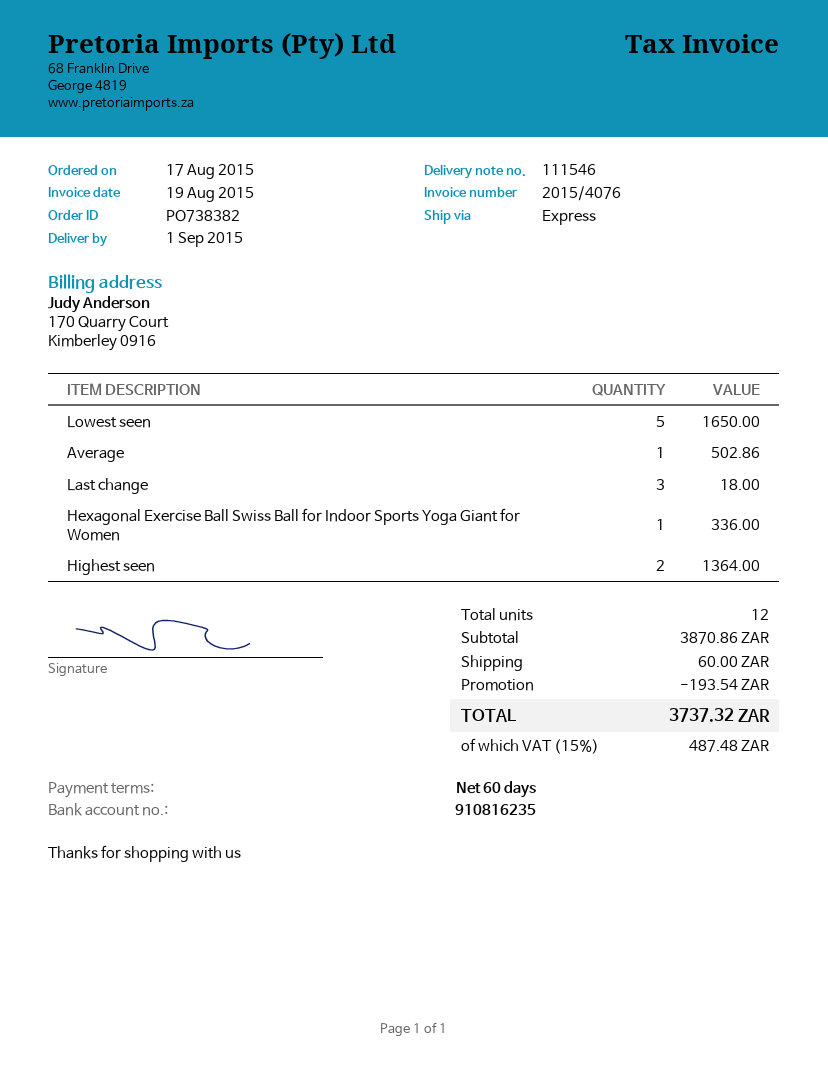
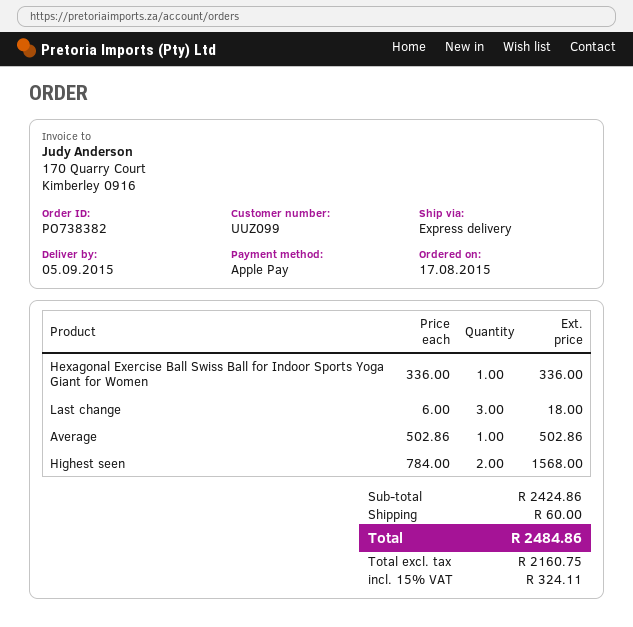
delivery date: 2015-09-01 -> 2015-09-05
Lowest seen: 5 for 1650.00 -> none
Highest seen: 2 for 1364.00 -> 2 for 1568.00
subtotal: 3870.86 -> 2424.86
discount: 193.54 -> none
tax: 15% = 487.48 -> 15% = 324.11
total: 3737.32 -> 2484.86

